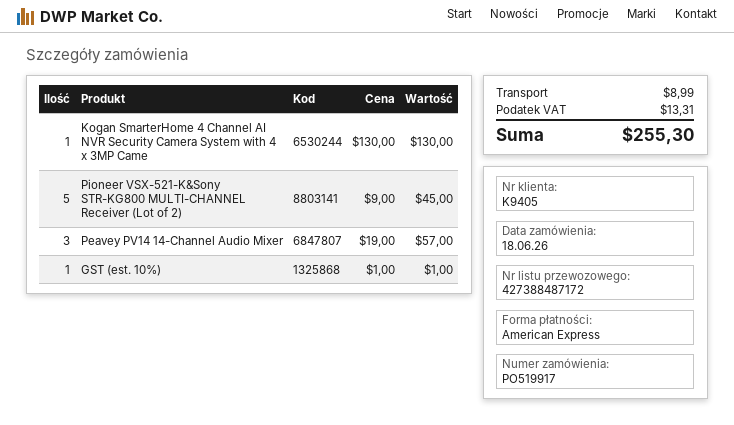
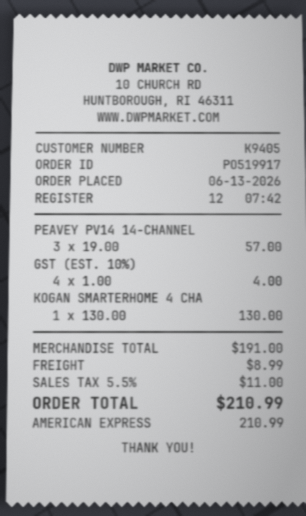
order date: 2026-06-18 -> 2026-06-13
Pioneer VSX-521-K&Sony STR-KG800 MULTI-CHANNEL Receiver (Lot of 2): 5 x 9.00 = 45.00 -> none
GST (est. 10%): 1 x 1.00 = 1.00 -> 4 x 1.00 = 4.00
tax: 13.31 -> 11.00
total: 255.30 -> 210.99

